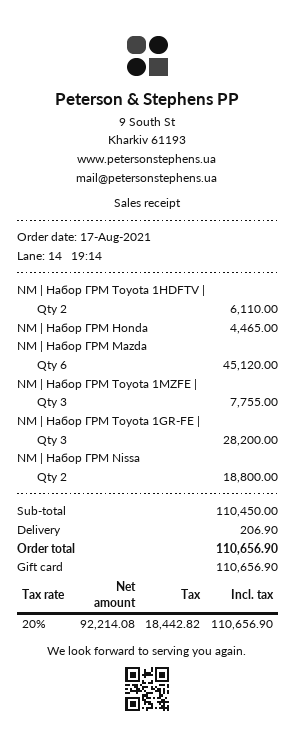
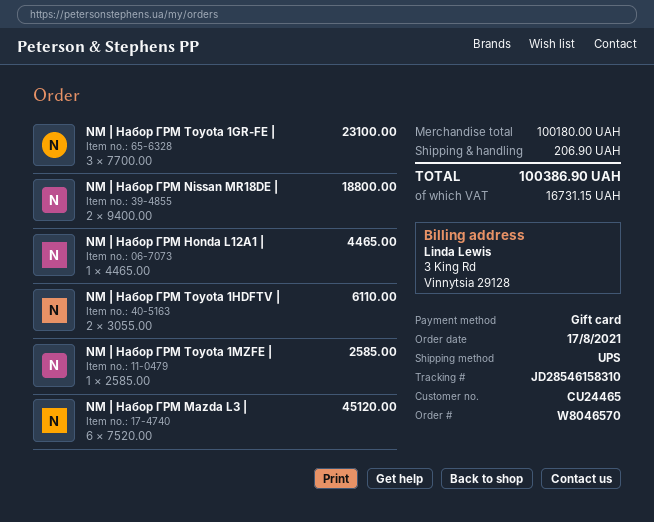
NM | Набор ГРМ Toyota 1MZFE |: 3 for 7755.00 -> 1 for 2585.00
NM | Набор ГРМ Toyota 1GR-FE |: 3 for 28200.00 -> 3 for 23100.00
subtotal: 110450.00 -> 100180.00
tax: 18442.82 -> 16731.15
total: 110656.90 -> 100386.90

